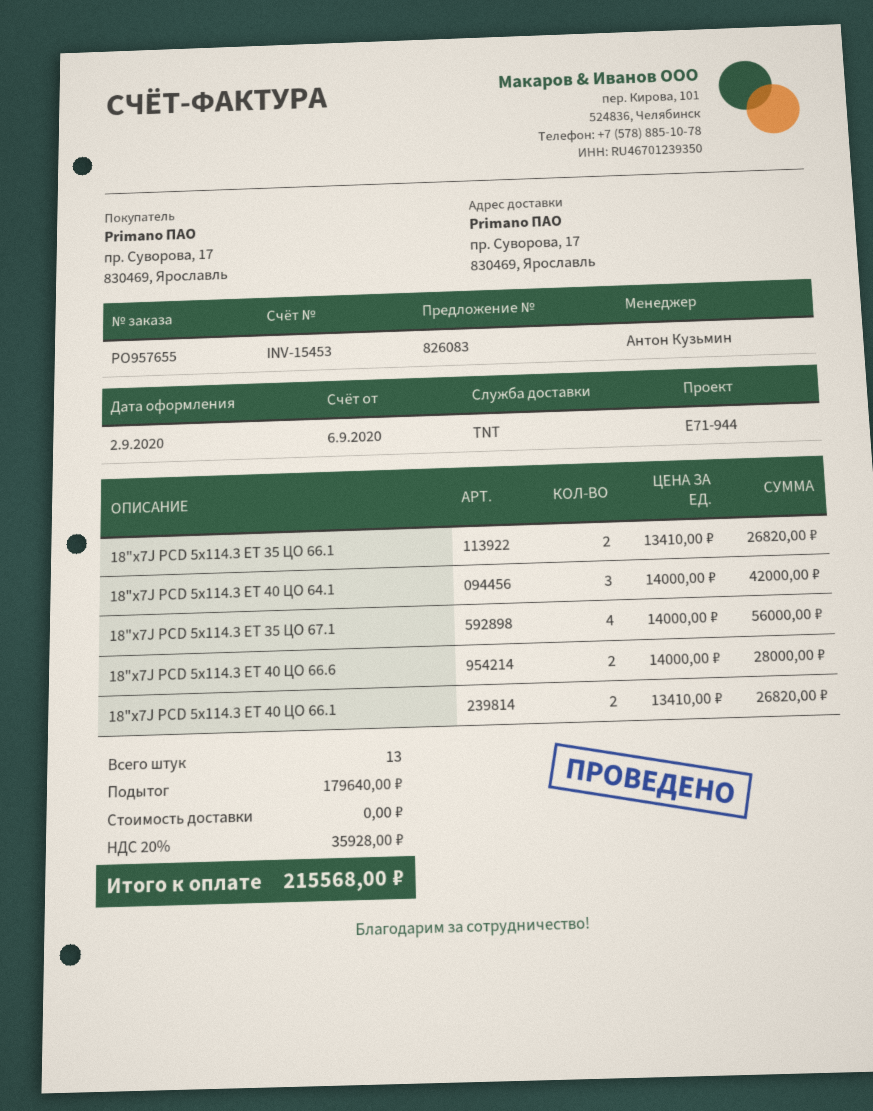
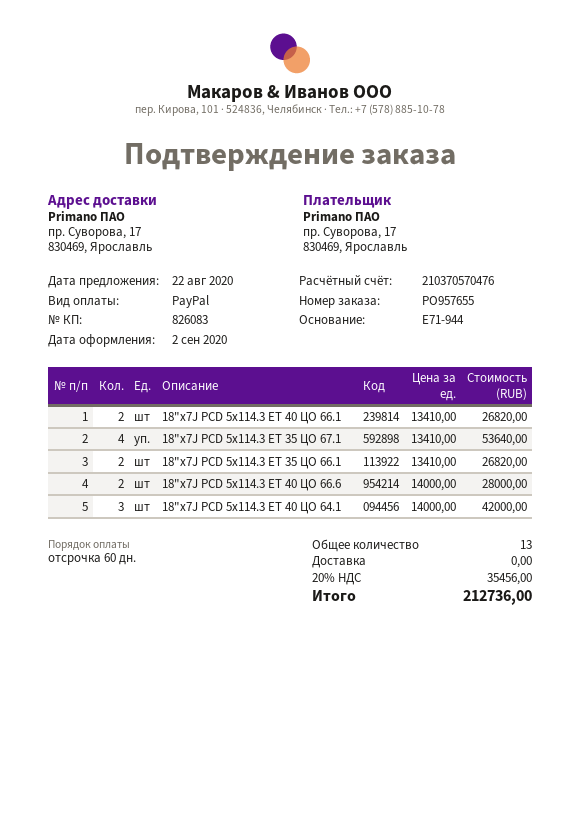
18"x7J PCD 5x114.3 ЕТ 35 ЦО 67.1: 4 x 14000.00 = 56000.00 -> 4 x 13410.00 = 53640.00
tax: 20% = 35928.00 -> 20% = 35456.00
total: 215568.00 -> 212736.00

